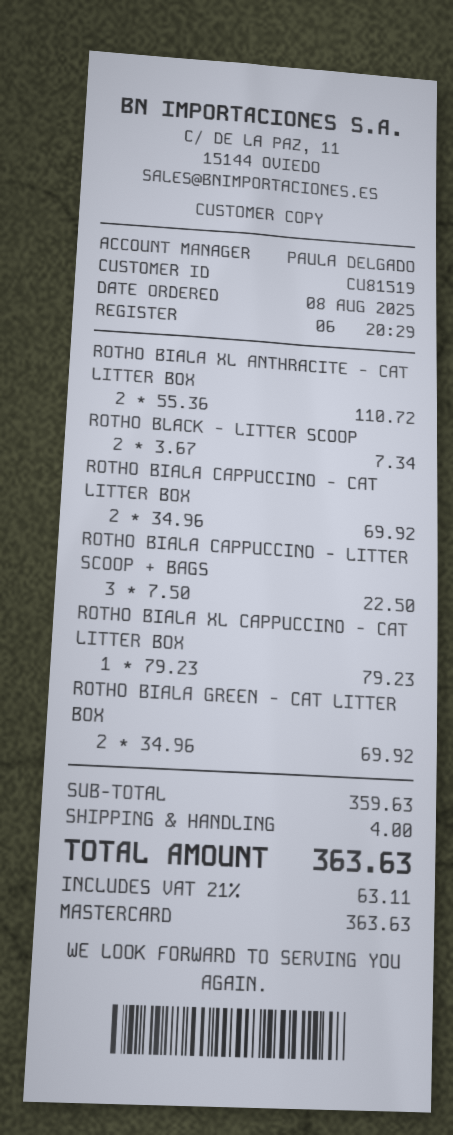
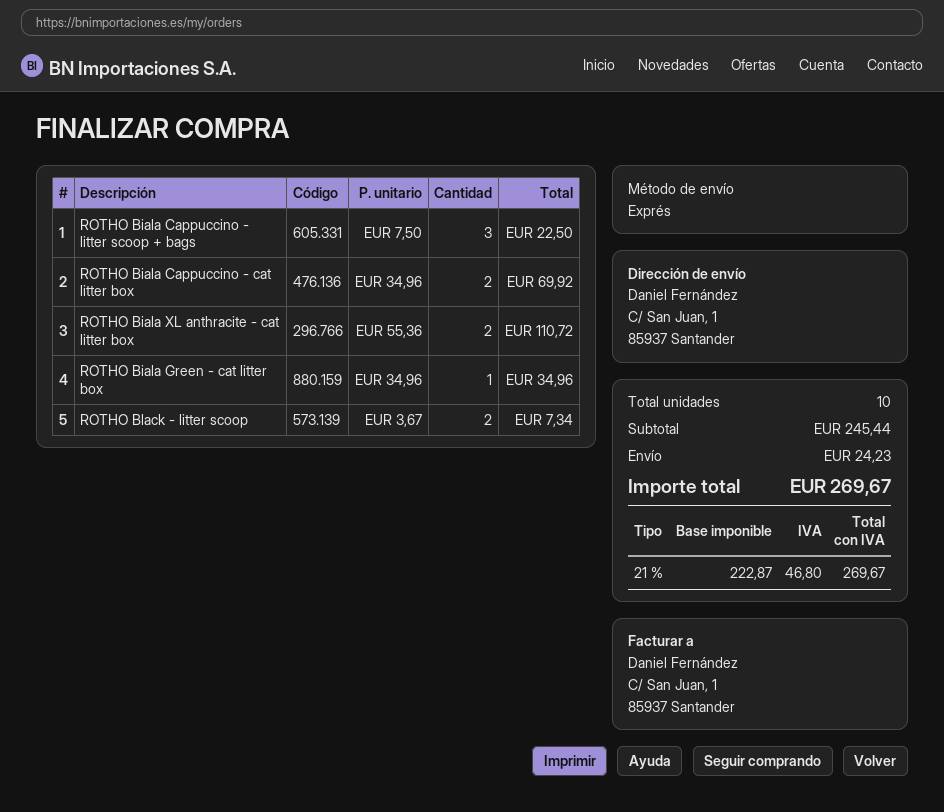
ROTHO BIALA XL CAPPUCCINO - CAT LITTER BOX: 1 x 79.23 = 79.23 -> none
ROTHO BIALA GREEN - CAT LITTER BOX: 2 x 34.96 = 69.92 -> 1 x 34.96 = 34.96
subtotal: 359.63 -> 245.44
shipping: 4.00 -> 24.23
tax: 21% = 63.11 -> 21% = 46.80
total: 363.63 -> 269.67

